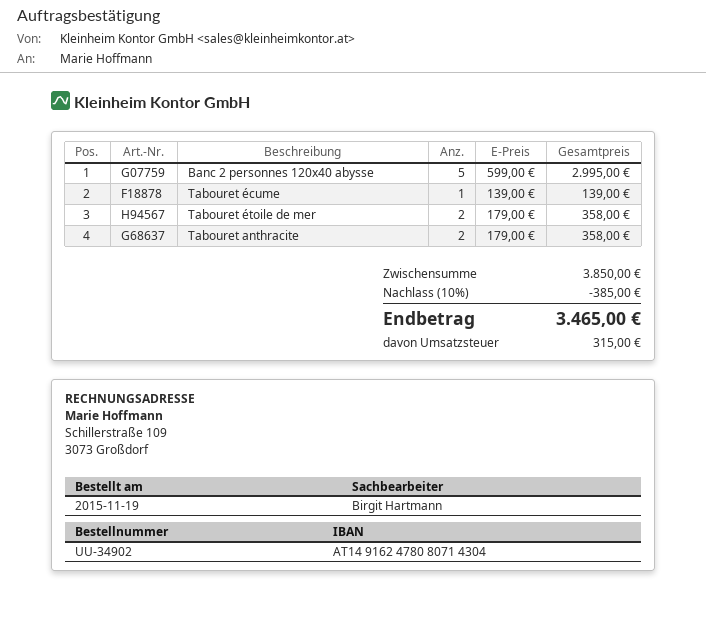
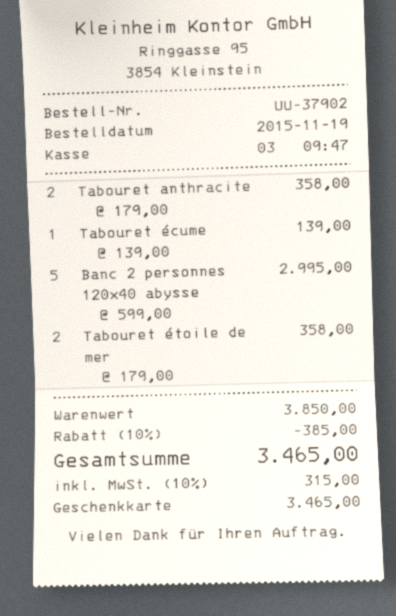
order number: UU-34902 -> UU-37902

